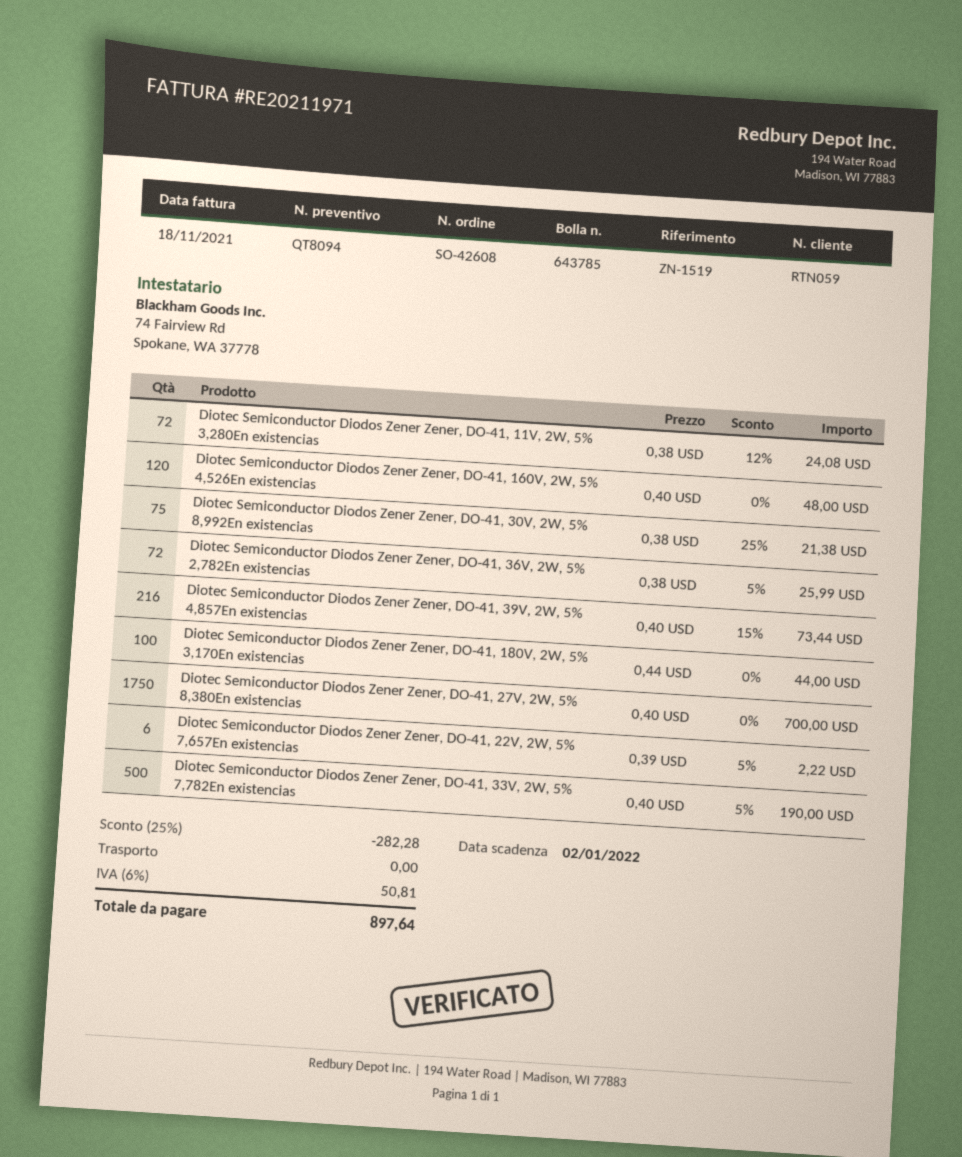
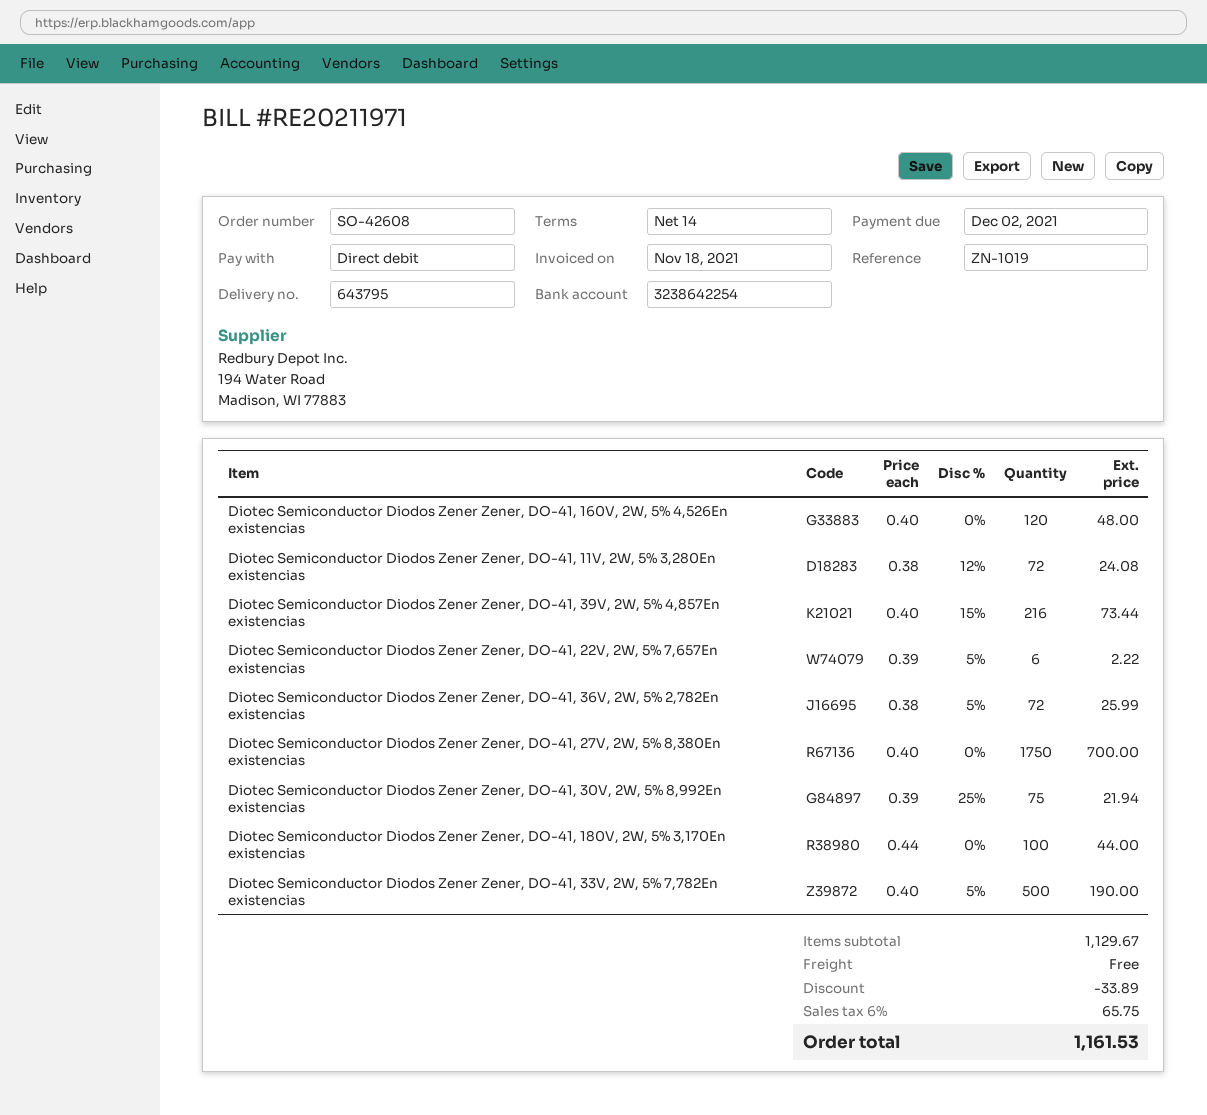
delivery note number: 643785 -> 643795
due date: 2022-01-02 -> 2021-12-02
reference: ZN-1519 -> ZN-1019
Diotec Semiconductor Diodos Zener Zener, DO-41, 30V, 2W, 5% 8,992En existencias: 75 x 0.38 - 25% = 21.38 -> 75 x 0.39 - 25% = 21.94
discount: 282.28 -> 33.89
tax: 6% = 50.81 -> 6% = 65.75
total: 897.64 -> 1161.53

